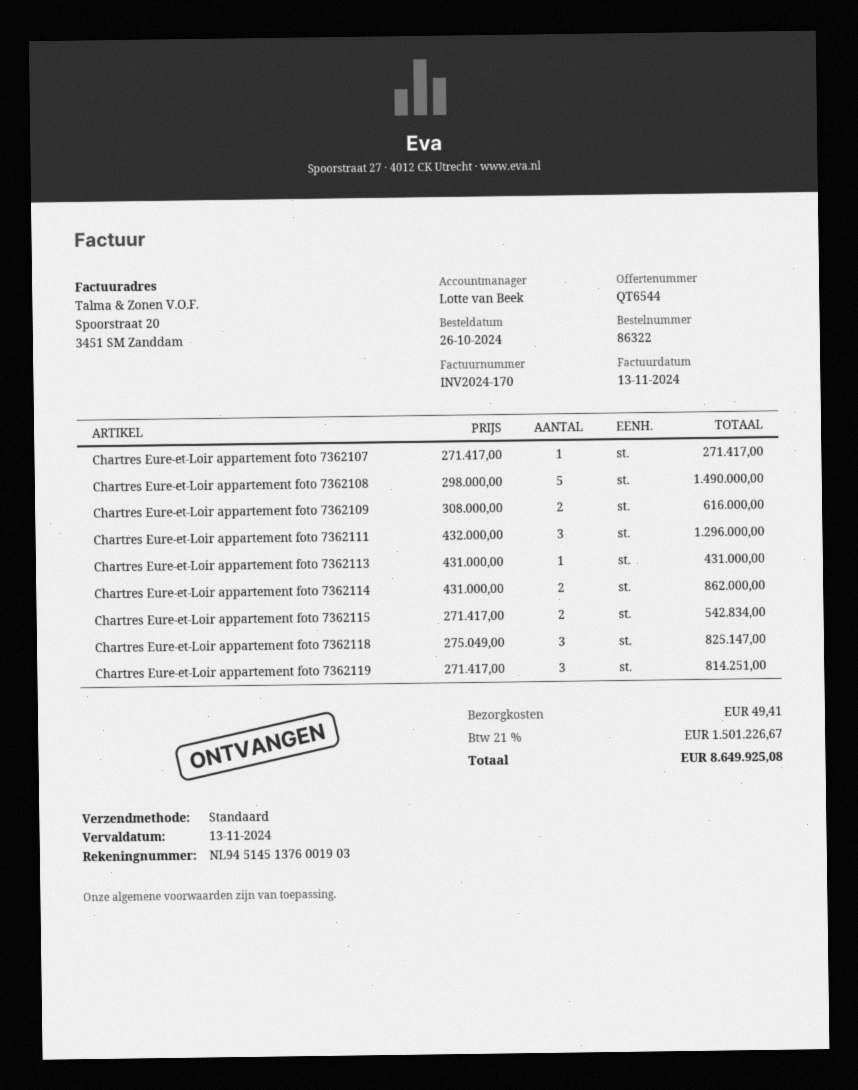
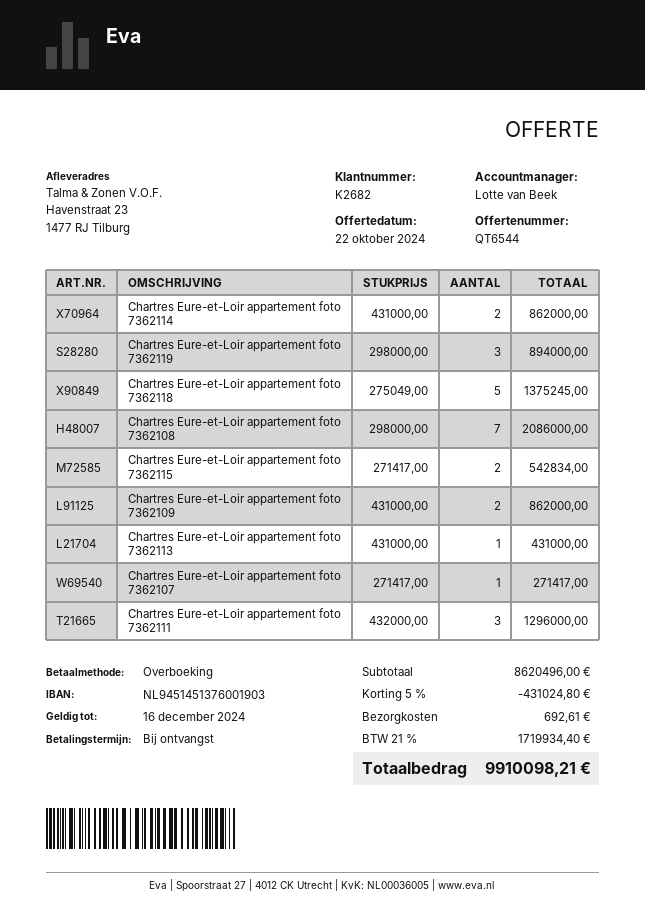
Chartres Eure-et-Loir appartement foto 7362108: 5 x 298000.00 = 1490000.00 -> 7 x 298000.00 = 2086000.00
Chartres Eure-et-Loir appartement foto 7362109: 2 x 308000.00 = 616000.00 -> 2 x 431000.00 = 862000.00
Chartres Eure-et-Loir appartement foto 7362118: 3 x 275049.00 = 825147.00 -> 5 x 275049.00 = 1375245.00
Chartres Eure-et-Loir appartement foto 7362119: 3 x 271417.00 = 814251.00 -> 3 x 298000.00 = 894000.00
discount: none -> 5% = 431024.80
shipping: 49.41 -> 692.61
tax: 21% = 1501226.67 -> 21% = 1719934.40
total: 8649925.08 -> 9910098.21

